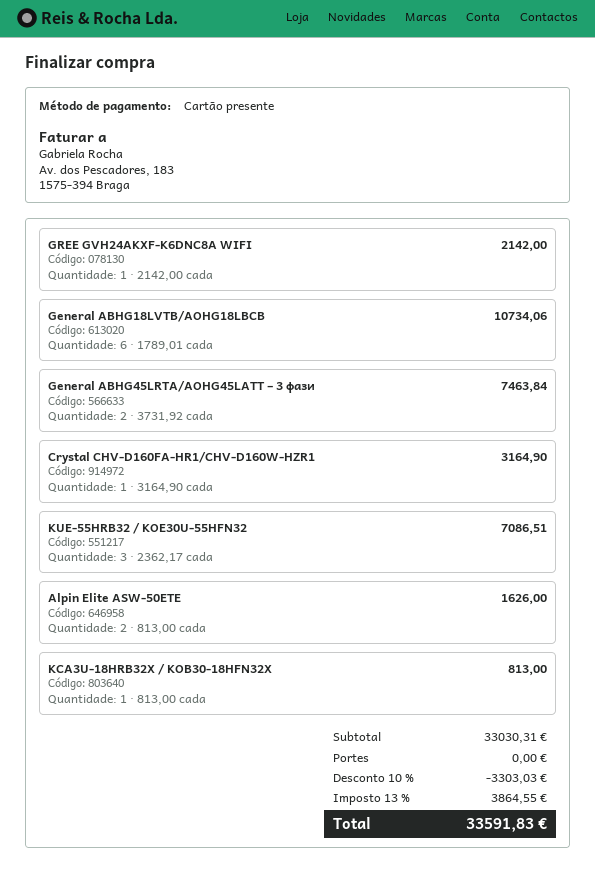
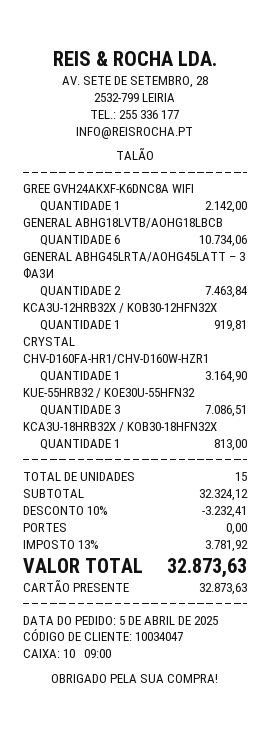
Alpin Elite ASW-50ETE: 2 for 1626.00 -> none
KCA3U-12HRB32X / KOB30-12HFN32X: none -> 1 for 919.81
subtotal: 33030.31 -> 32324.12
discount: 10% = 3303.03 -> 10% = 3232.41
tax: 13% = 3864.55 -> 13% = 3781.92
total: 33591.83 -> 32873.63

